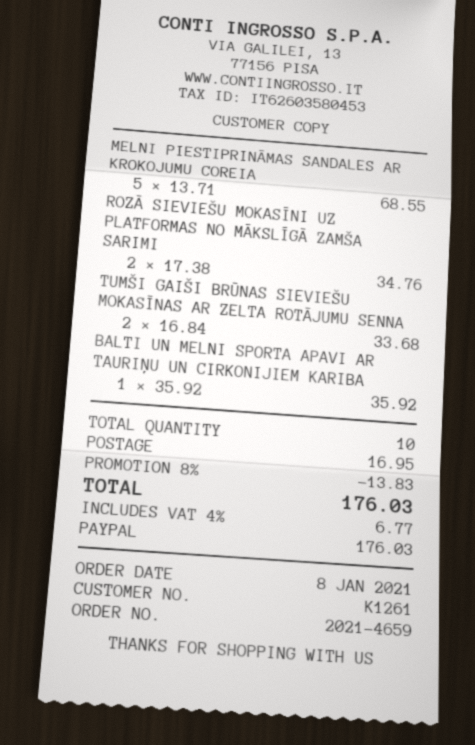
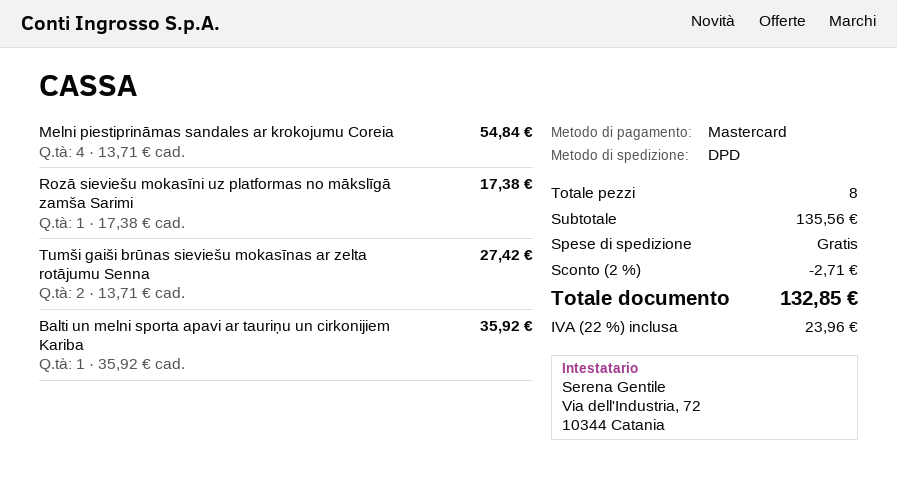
payment method: PayPal -> Mastercard
MELNI PIESTIPRINĀMAS SANDALES AR KROKOJUMU COREIA: 5 x 13.71 = 68.55 -> 4 x 13.71 = 54.84
ROZĀ SIEVIEŠU MOKASĪNI UZ PLATFORMAS NO MĀKSLĪGĀ ZAMŠA SARIMI: 2 x 17.38 = 34.76 -> 1 x 17.38 = 17.38
TUMŠI GAIŠI BRŪNAS SIEVIEŠU MOKASĪNAS AR ZELTA ROTĀJUMU SENNA: 2 x 16.84 = 33.68 -> 2 x 13.71 = 27.42
total quantity: 10 -> 8
discount: 8% = 13.83 -> 2% = 2.71
shipping: 16.95 -> 0.00
tax: 4% = 6.77 -> 22% = 23.96
total: 176.03 -> 132.85

